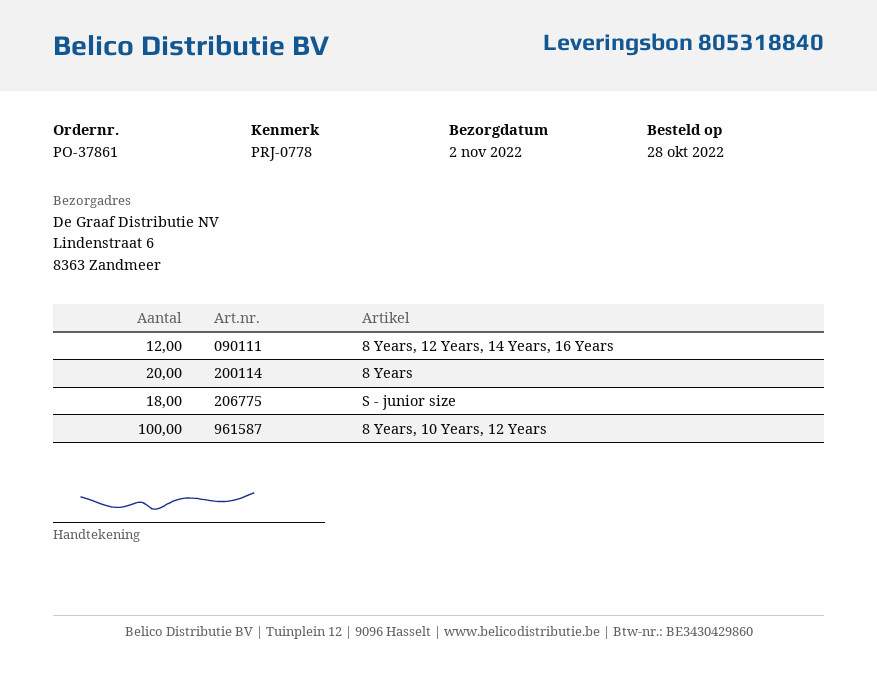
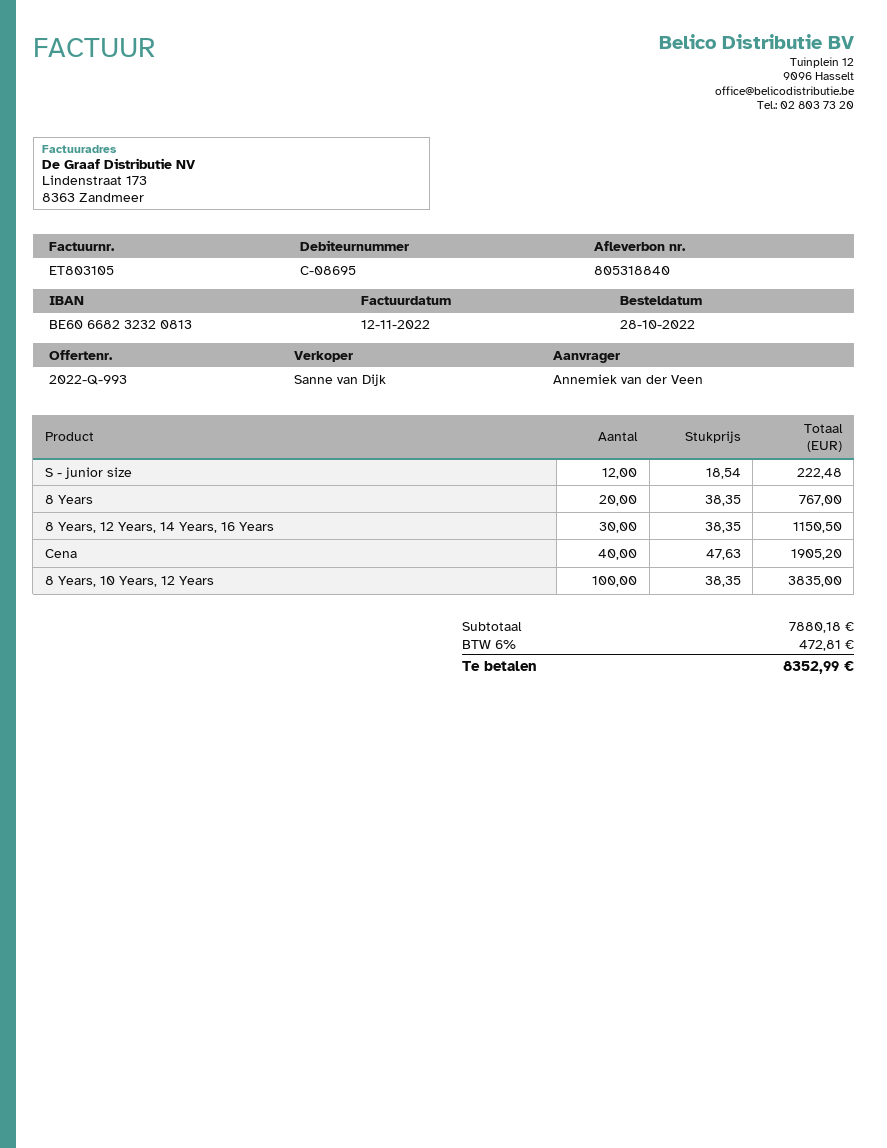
8 Years, 12 Years, 14 Years, 16 Years: 12 -> 30
S - junior size: 18 -> 12
Cena: none -> 40

